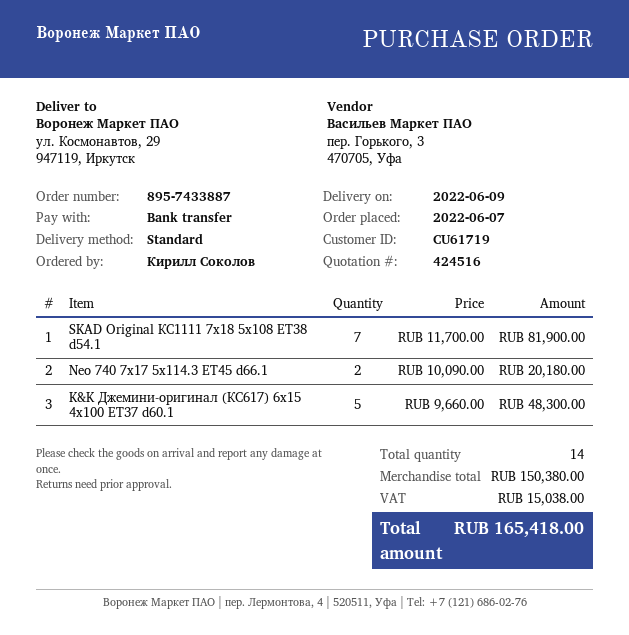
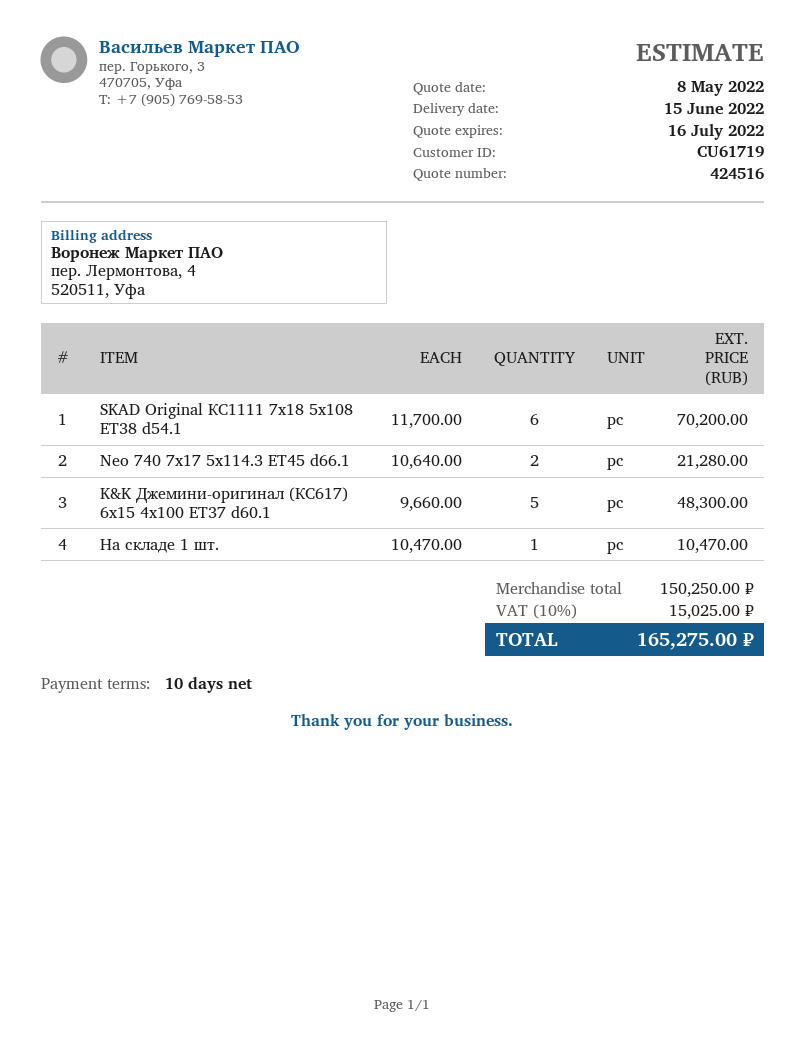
delivery date: 2022-06-09 -> 2022-06-15
SKAD Original КС1111 7x18 5x108 ET38 d54.1: 7 x 11700.00 = 81900.00 -> 6 x 11700.00 = 70200.00
Neo 740 7x17 5x114.3 ET45 d66.1: 2 x 10090.00 = 20180.00 -> 2 x 10640.00 = 21280.00
На складе 1 шт.: none -> 1 x 10470.00 = 10470.00
subtotal: 150380.00 -> 150250.00
tax: 15038.00 -> 15025.00
total: 165418.00 -> 165275.00

